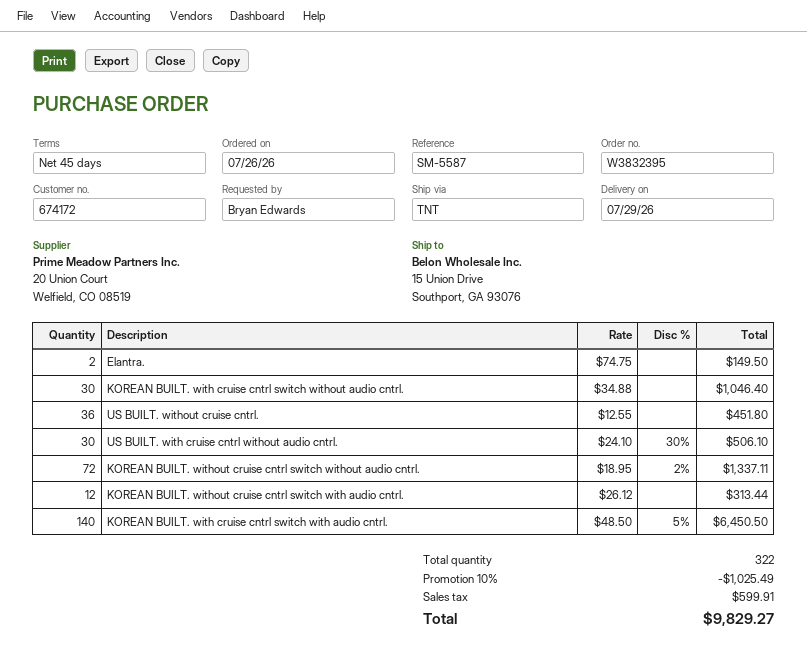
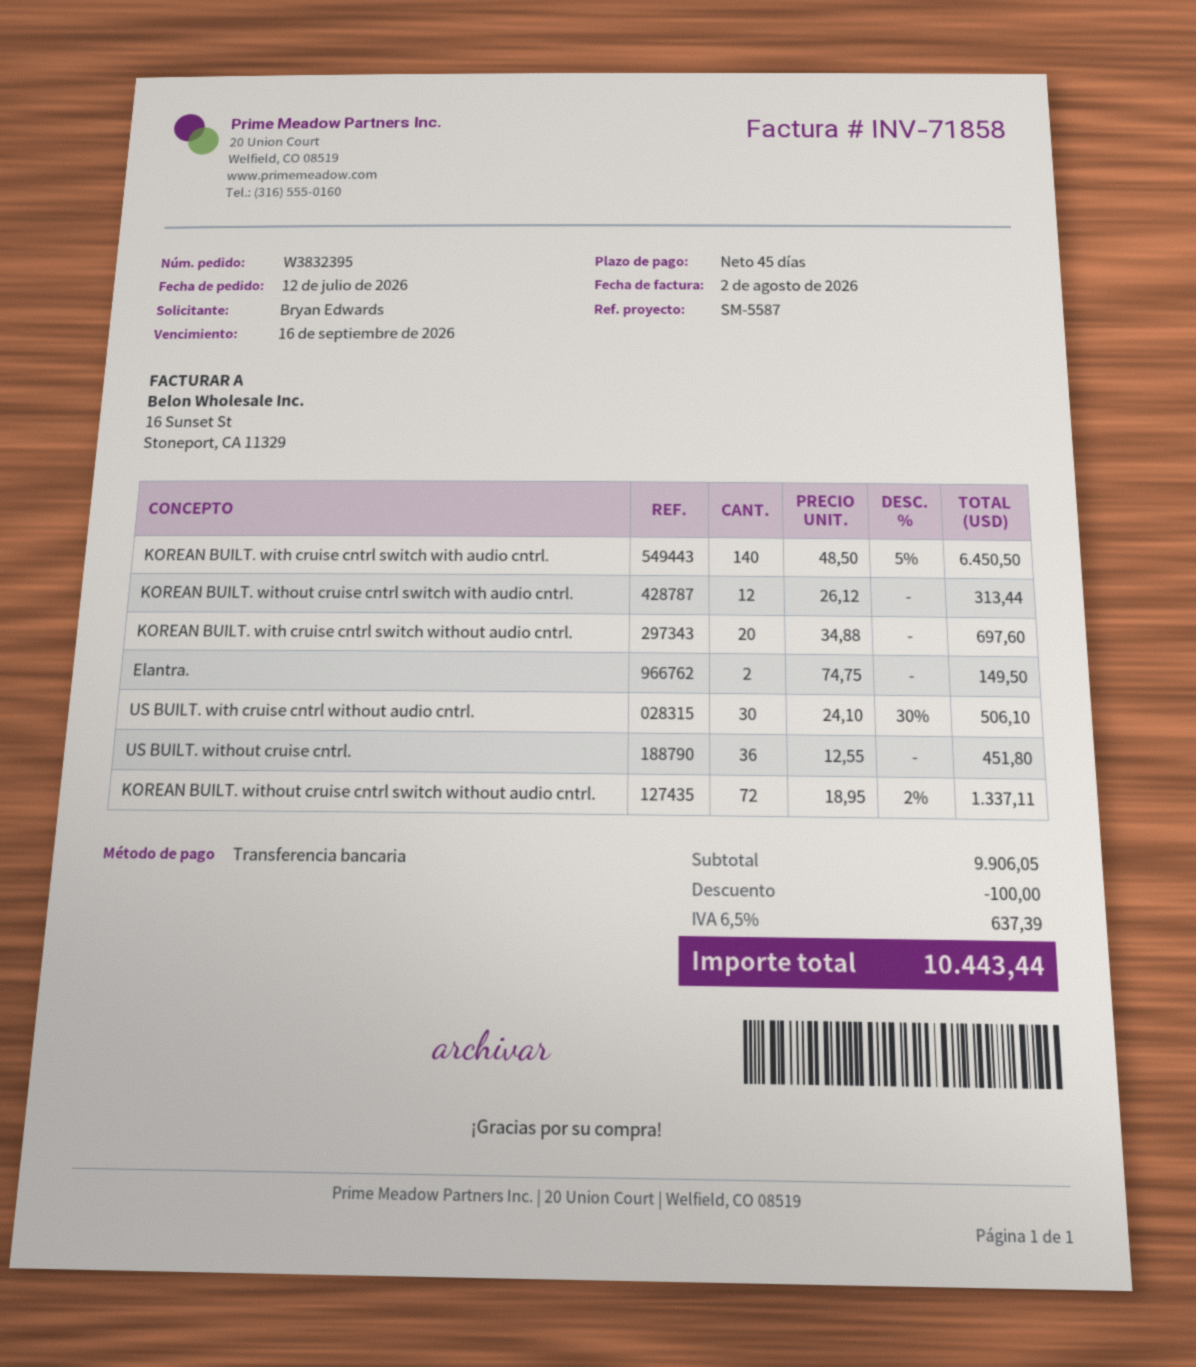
order date: 2026-07-26 -> 2026-07-12
KOREAN BUILT. with cruise cntrl switch without audio cntrl.: 30 x 34.88 = 1046.40 -> 20 x 34.88 = 697.60
discount: 1025.49 -> 100.00
tax: 599.91 -> 637.39
total: 9829.27 -> 10443.44

